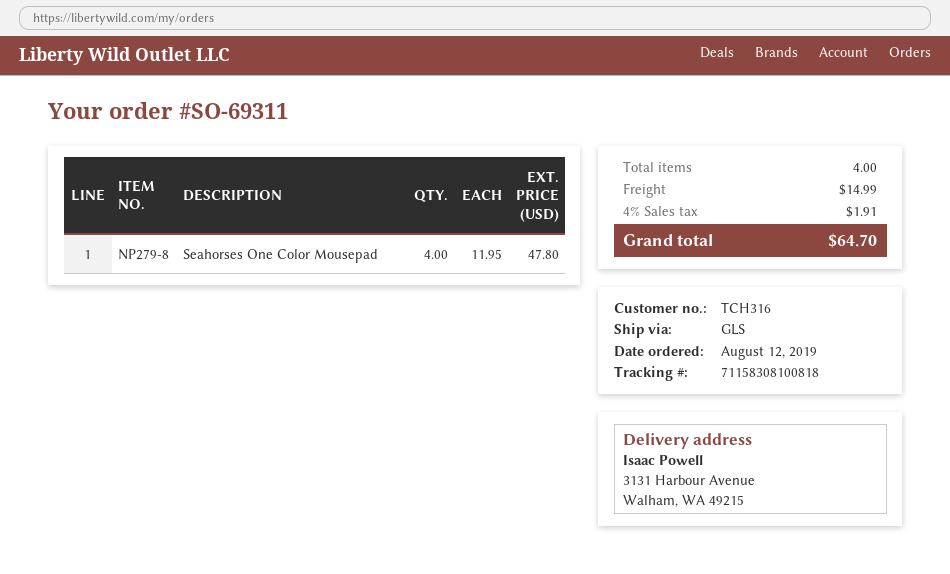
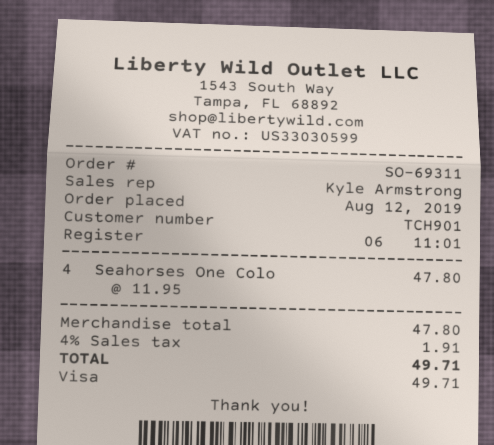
customer number: TCH316 -> TCH901
shipping: 14.99 -> none
total: 64.70 -> 49.71

